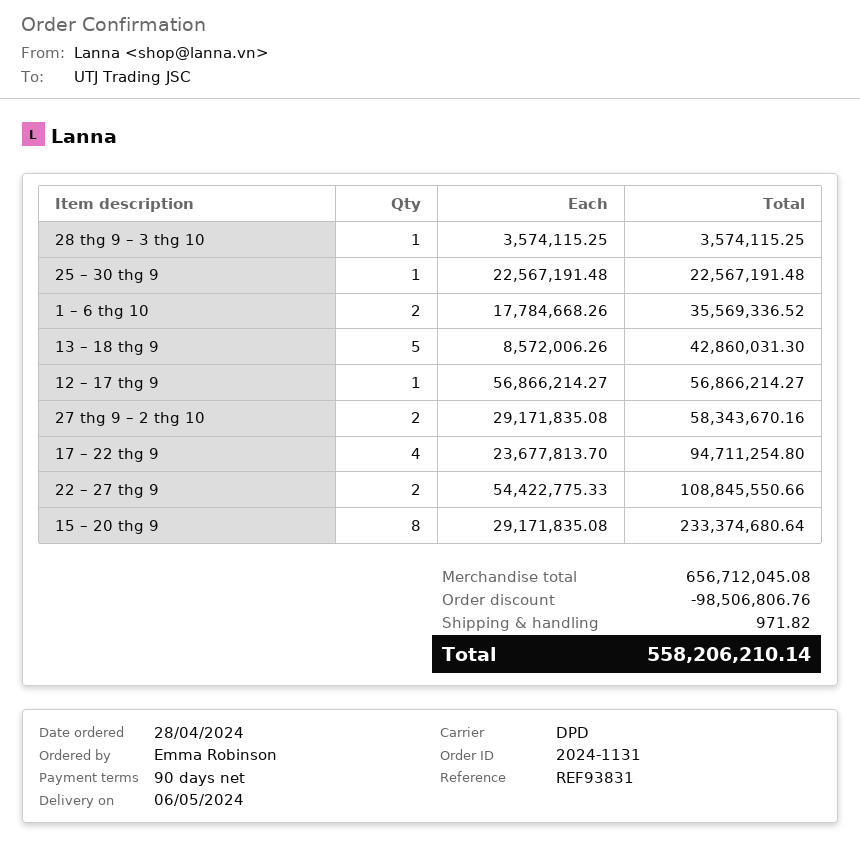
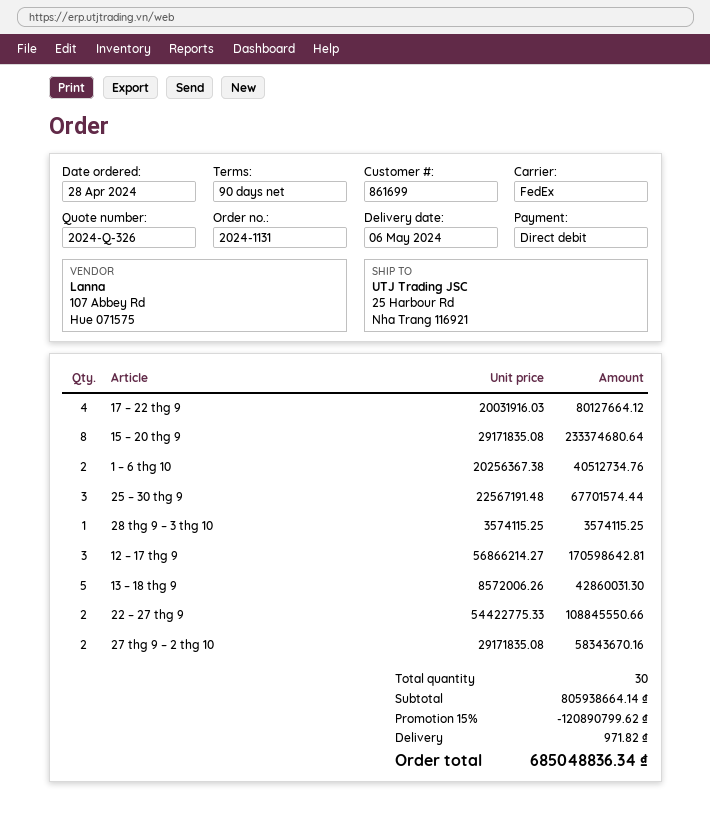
shipping method: DPD -> FedEx
25 – 30 thg 9: 1 x 22567191.48 = 22567191.48 -> 3 x 22567191.48 = 67701574.44
1 – 6 thg 10: 2 x 17784668.26 = 35569336.52 -> 2 x 20256367.38 = 40512734.76
12 – 17 thg 9: 1 x 56866214.27 = 56866214.27 -> 3 x 56866214.27 = 170598642.81
17 – 22 thg 9: 4 x 23677813.70 = 94711254.80 -> 4 x 20031916.03 = 80127664.12
subtotal: 656712045.08 -> 805938664.14
discount: 98506806.76 -> 120890799.62
total: 558206210.14 -> 685048836.34

